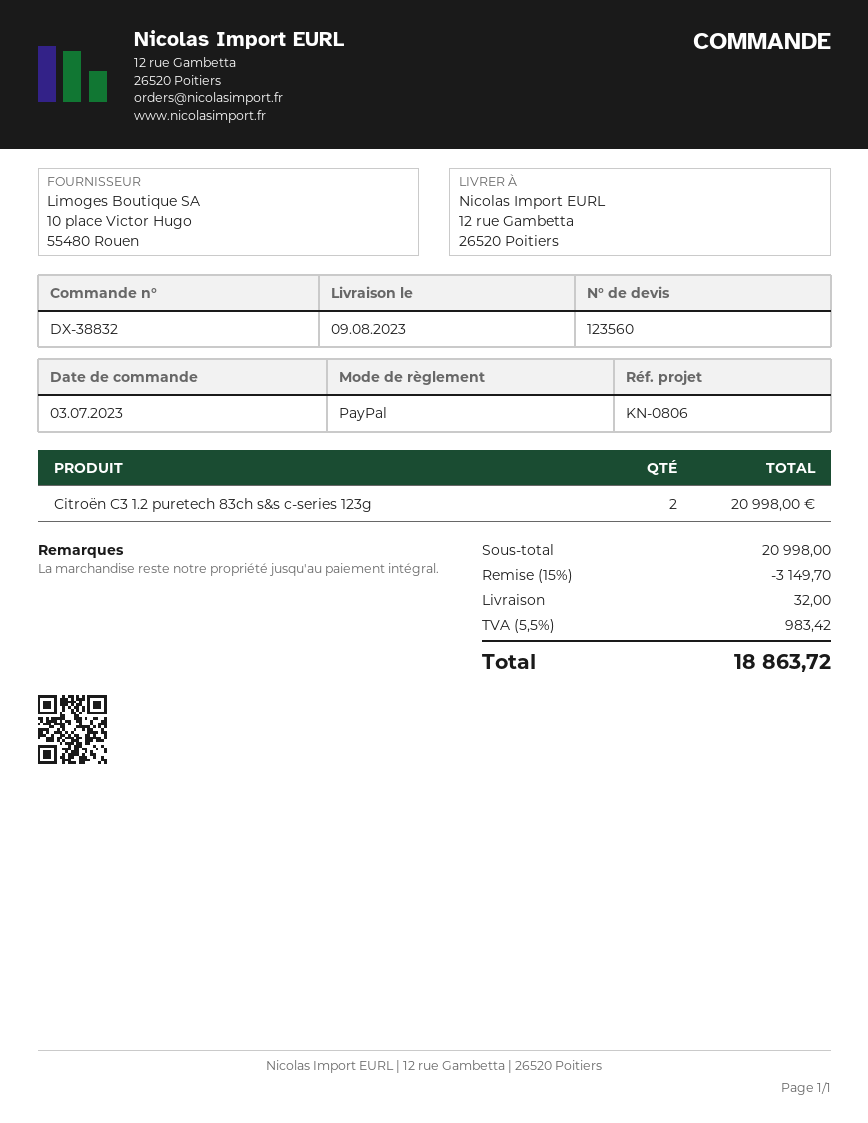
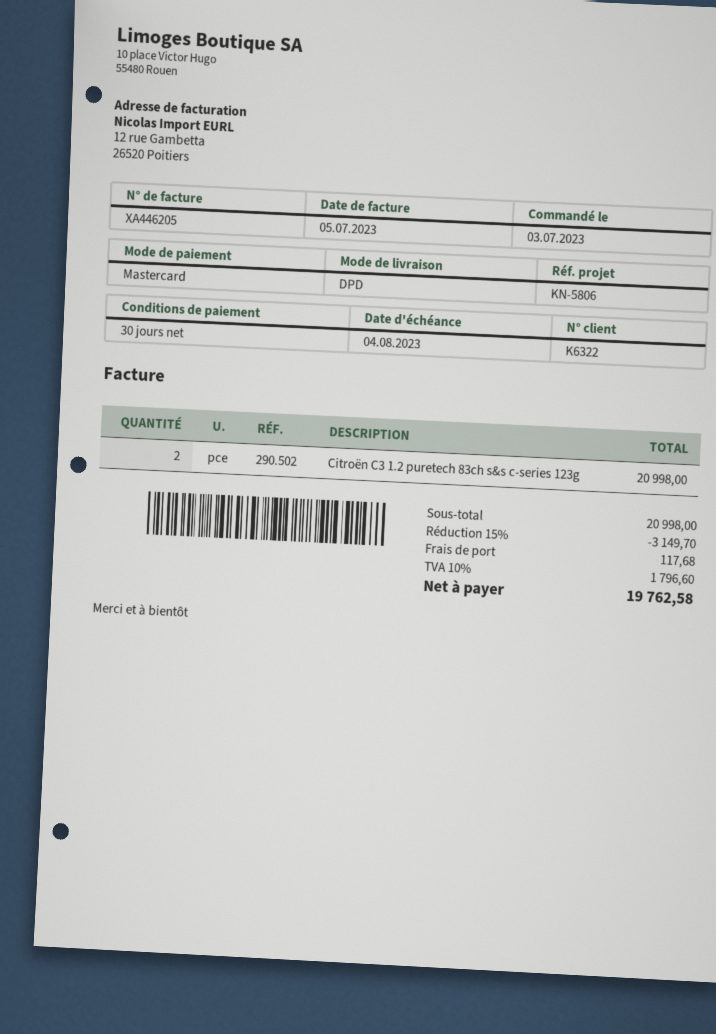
reference: KN-0806 -> KN-5806
payment method: PayPal -> Mastercard
shipping: 32.00 -> 117.68
tax: 5.5% = 983.42 -> 10% = 1796.60
total: 18863.72 -> 19762.58

